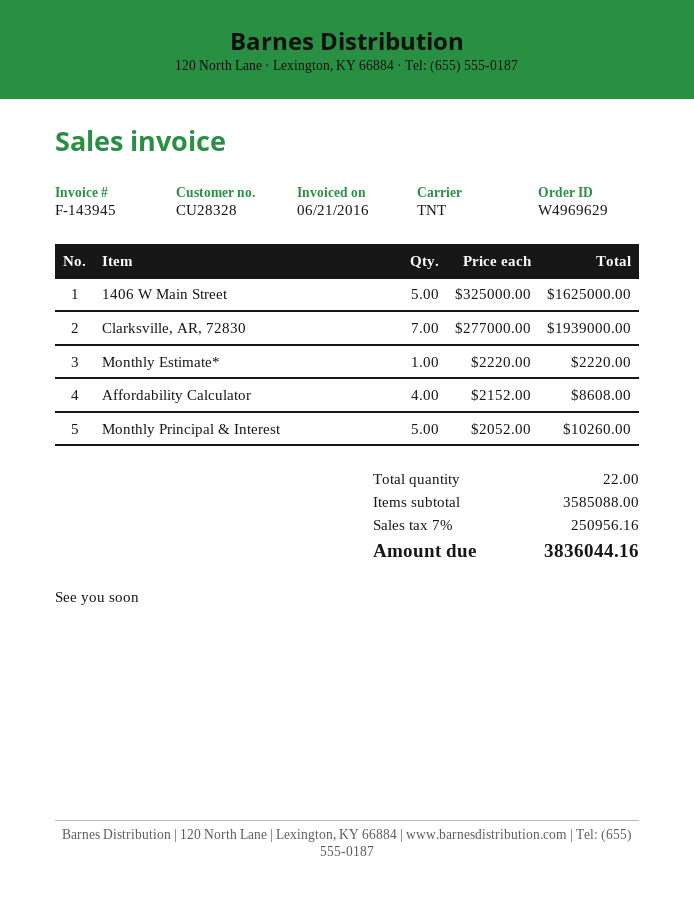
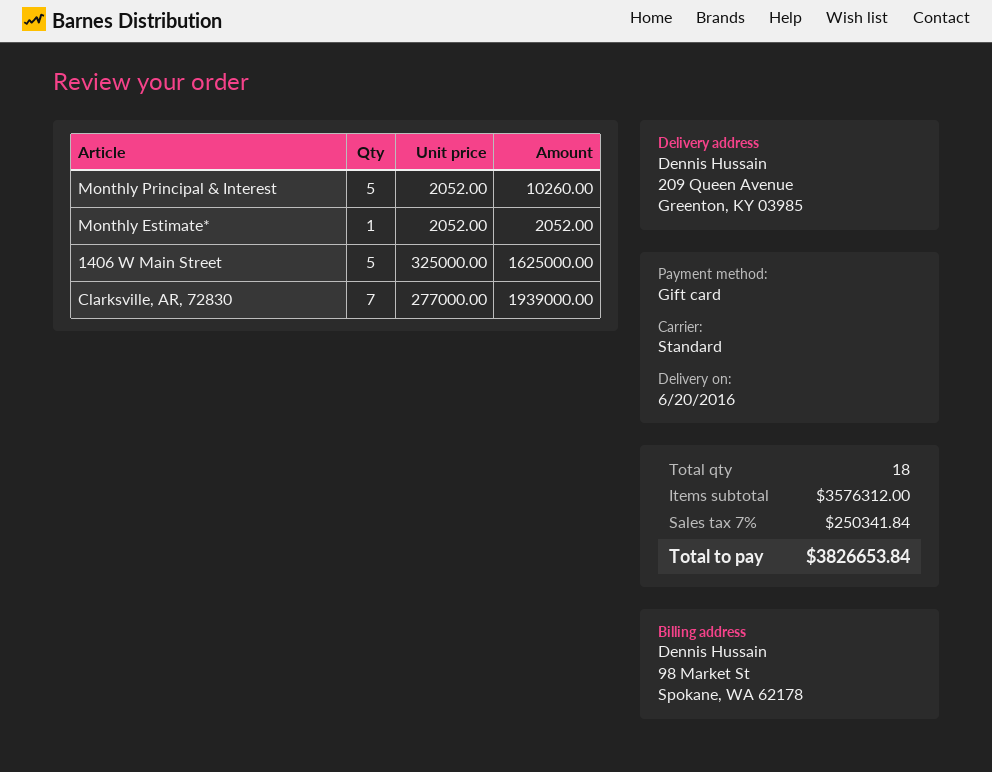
shipping method: TNT -> standard
Monthly Estimate*: 1 x 2220.00 = 2220.00 -> 1 x 2052.00 = 2052.00
Affordability Calculator: 4 x 2152.00 = 8608.00 -> none
total quantity: 22 -> 18
subtotal: 3585088.00 -> 3576312.00
tax: 7% = 250956.16 -> 7% = 250341.84
total: 3836044.16 -> 3826653.84

